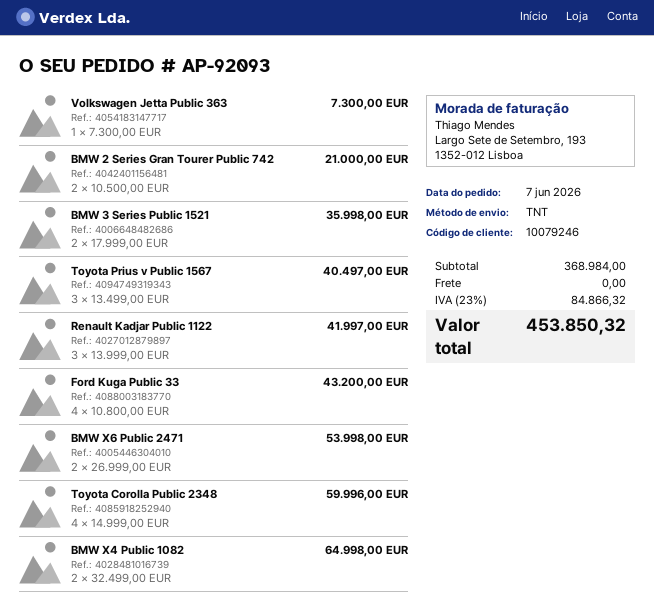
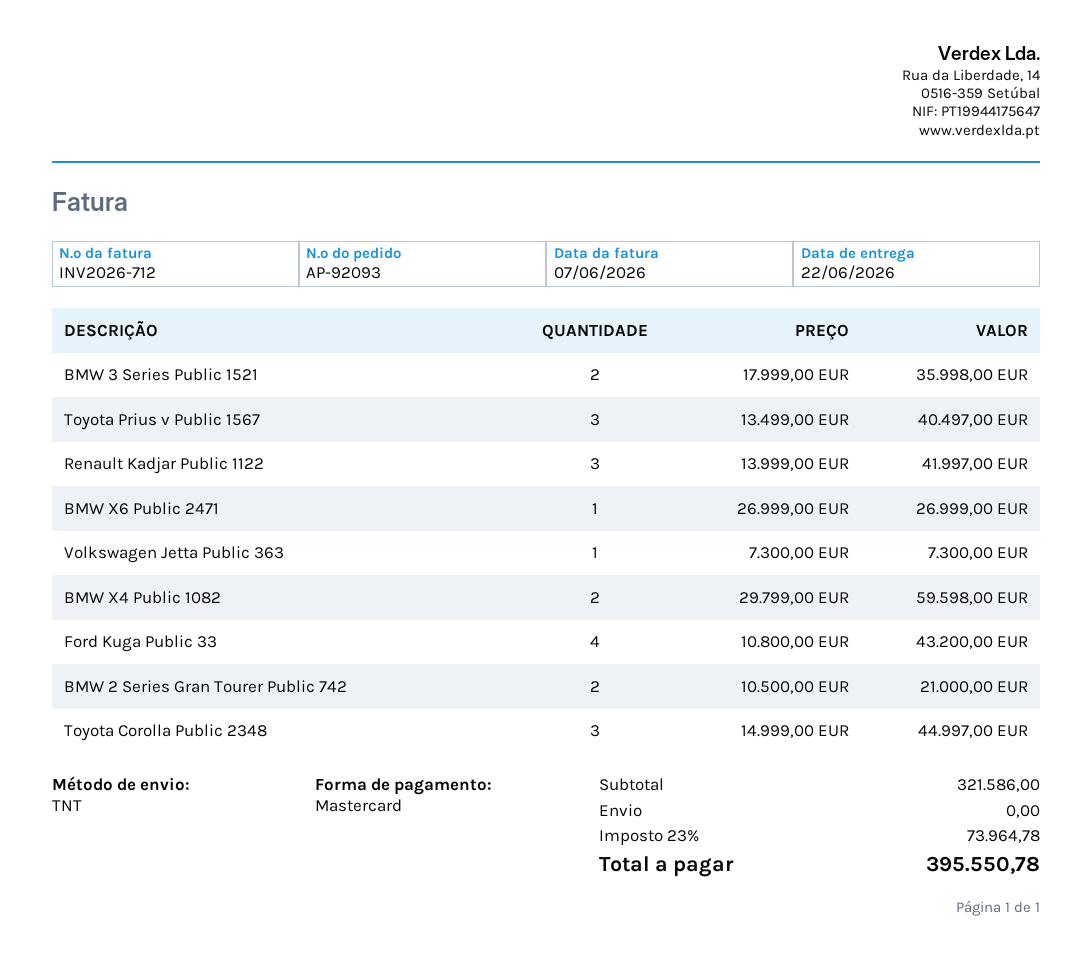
BMW X6 Public 2471: 2 x 26999.00 = 53998.00 -> 1 x 26999.00 = 26999.00
Toyota Corolla Public 2348: 4 x 14999.00 = 59996.00 -> 3 x 14999.00 = 44997.00
BMW X4 Public 1082: 2 x 32499.00 = 64998.00 -> 2 x 29799.00 = 59598.00
subtotal: 368984.00 -> 321586.00
tax: 23% = 84866.32 -> 23% = 73964.78
total: 453850.32 -> 395550.78

